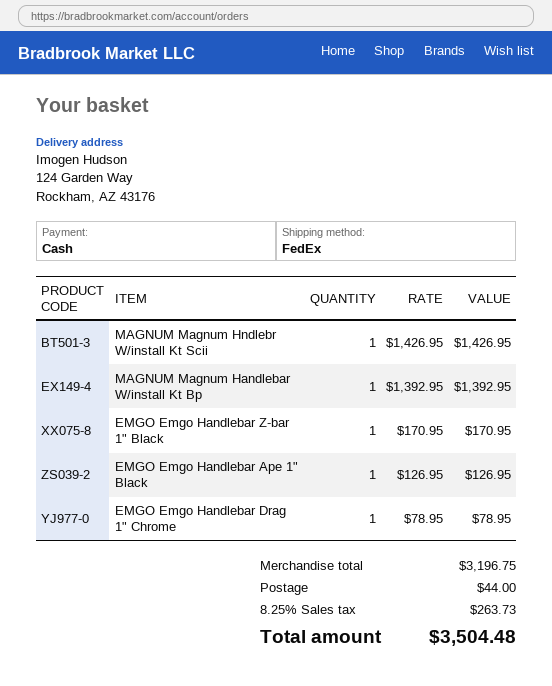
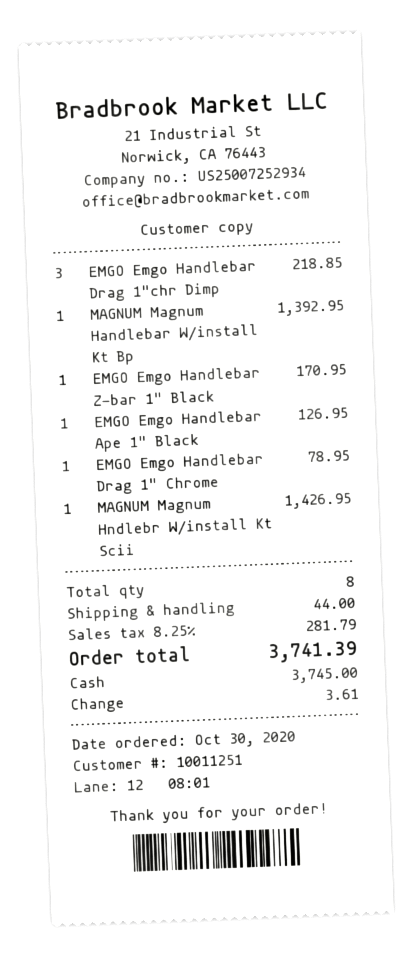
EMGO Emgo Handlebar Drag 1"chr Dimp: none -> 3 for 218.85
tax: 8.25% = 263.73 -> 8.25% = 281.79
total: 3504.48 -> 3741.39

